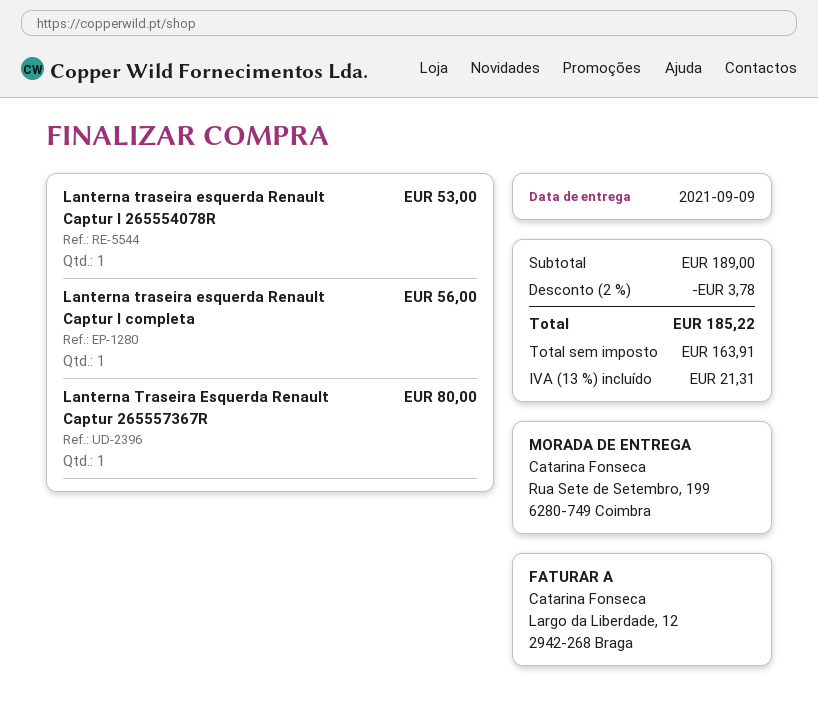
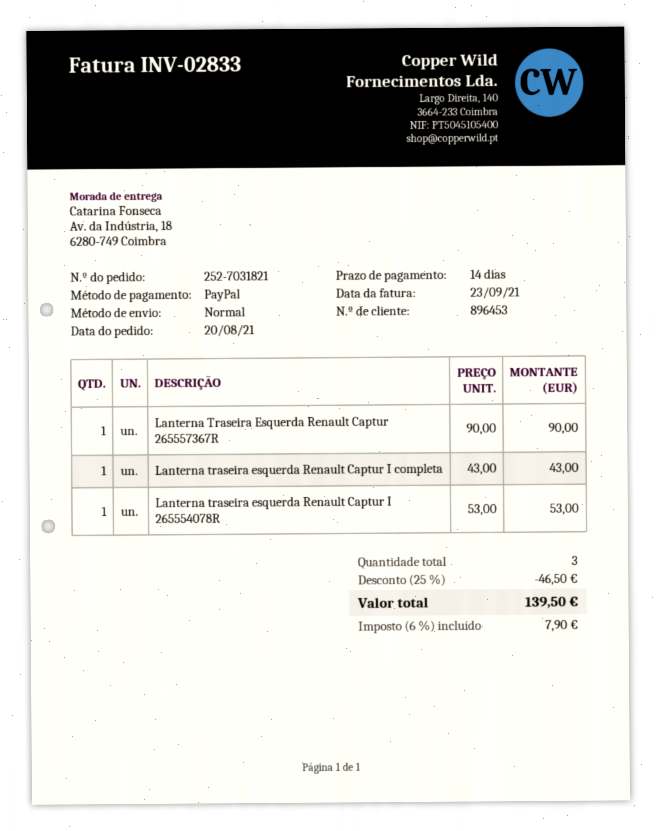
ship to: Rua Sete de Setembro, 199, 6280-749 Coimbra -> Av. da Indústria, 18, 6280-749 Coimbra
Lanterna traseira esquerda Renault Captur I completa: 1 for 56.00 -> 1 for 43.00
Lanterna Traseira Esquerda Renault Captur 265557367R: 1 for 80.00 -> 1 for 90.00
discount: 2% = 3.78 -> 25% = 46.50
tax: 13% = 21.31 -> 6% = 7.90
total: 185.22 -> 139.50

